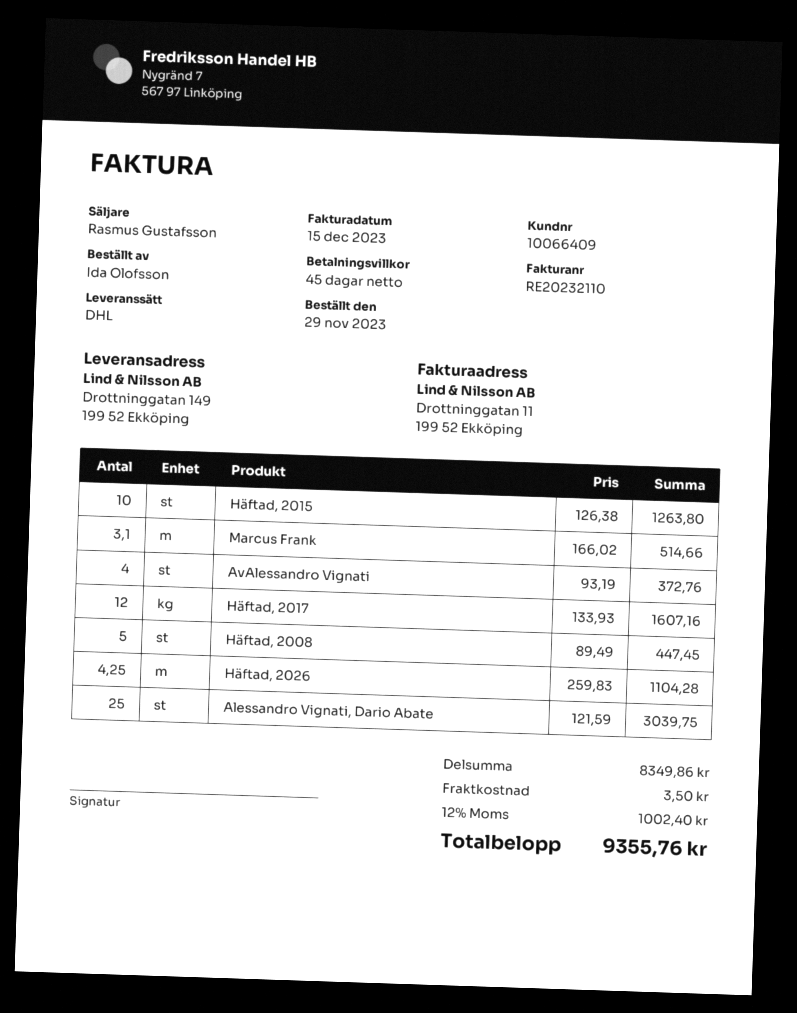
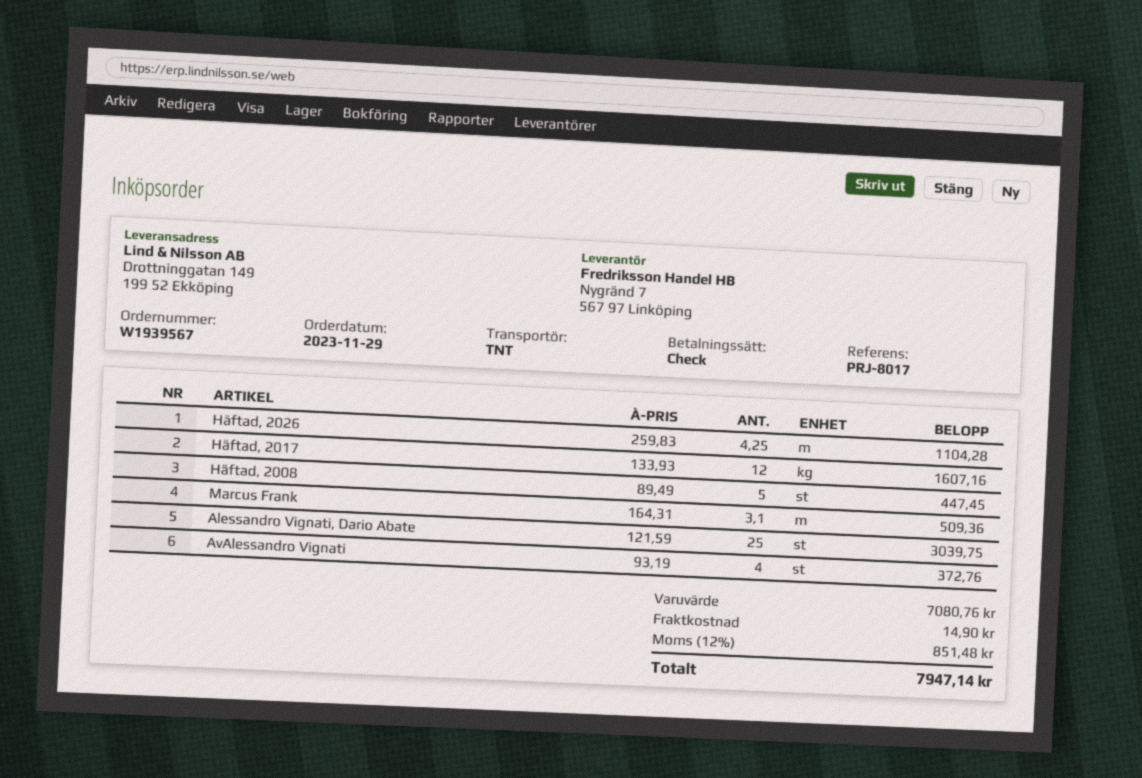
shipping method: DHL -> TNT
Häftad, 2015: 10 x 126.38 = 1263.80 -> none
Marcus Frank: 3.1 x 166.02 = 514.66 -> 3.1 x 164.31 = 509.36
subtotal: 8349.86 -> 7080.76
shipping: 3.50 -> 14.90
tax: 12% = 1002.40 -> 12% = 851.48
total: 9355.76 -> 7947.14

